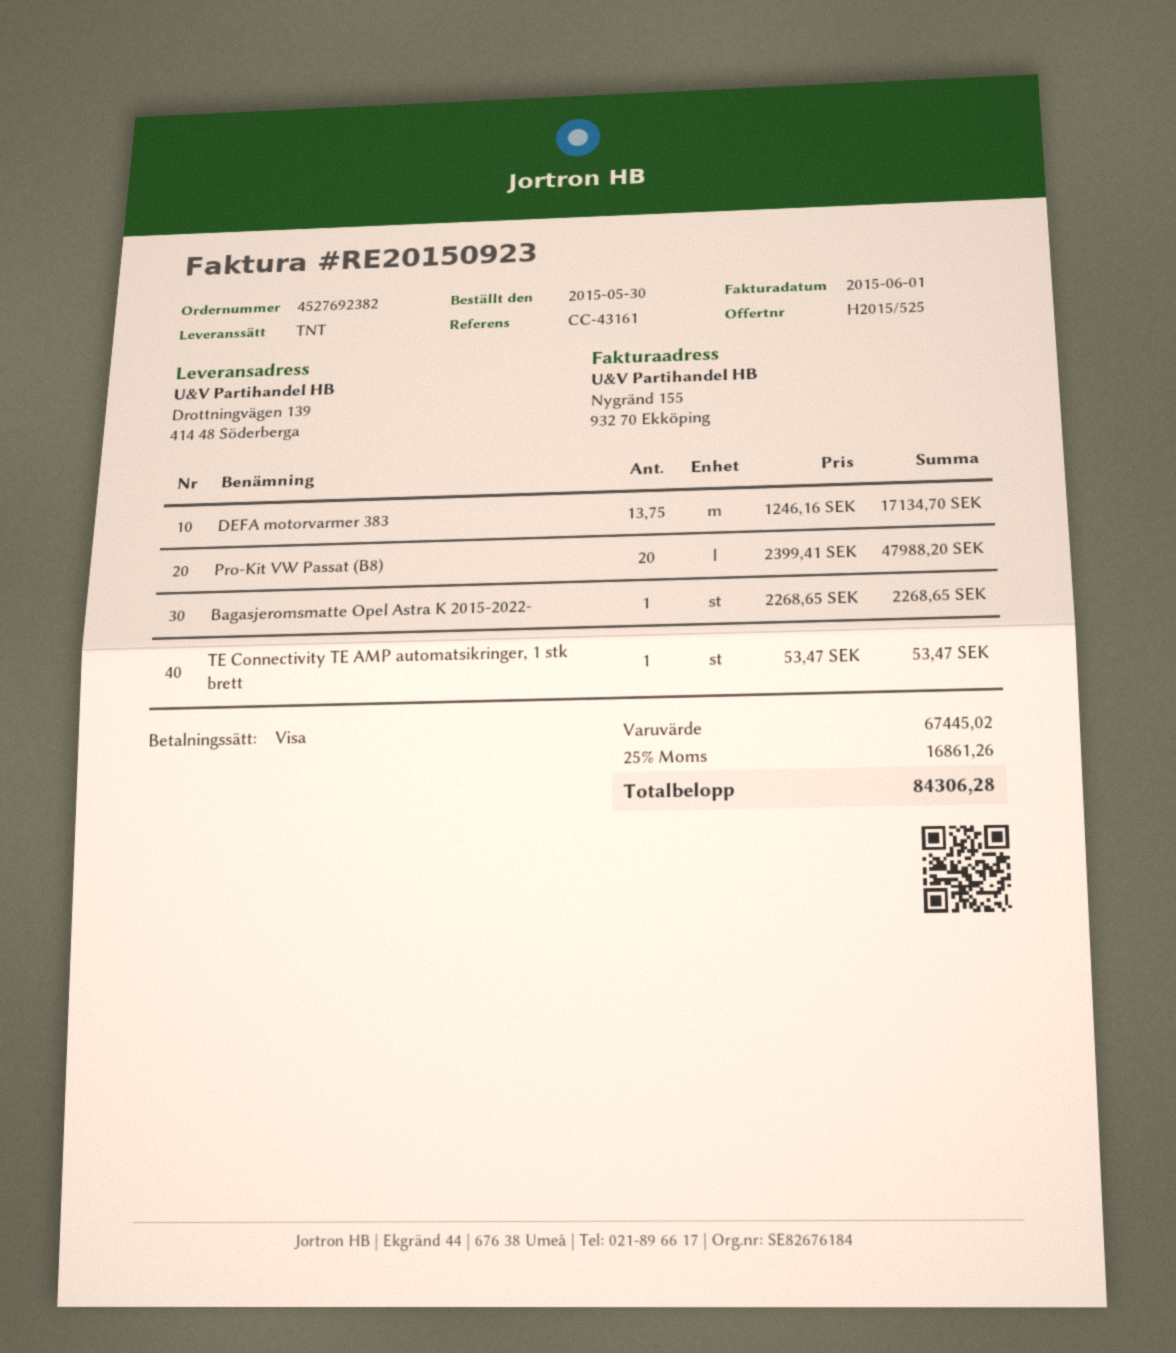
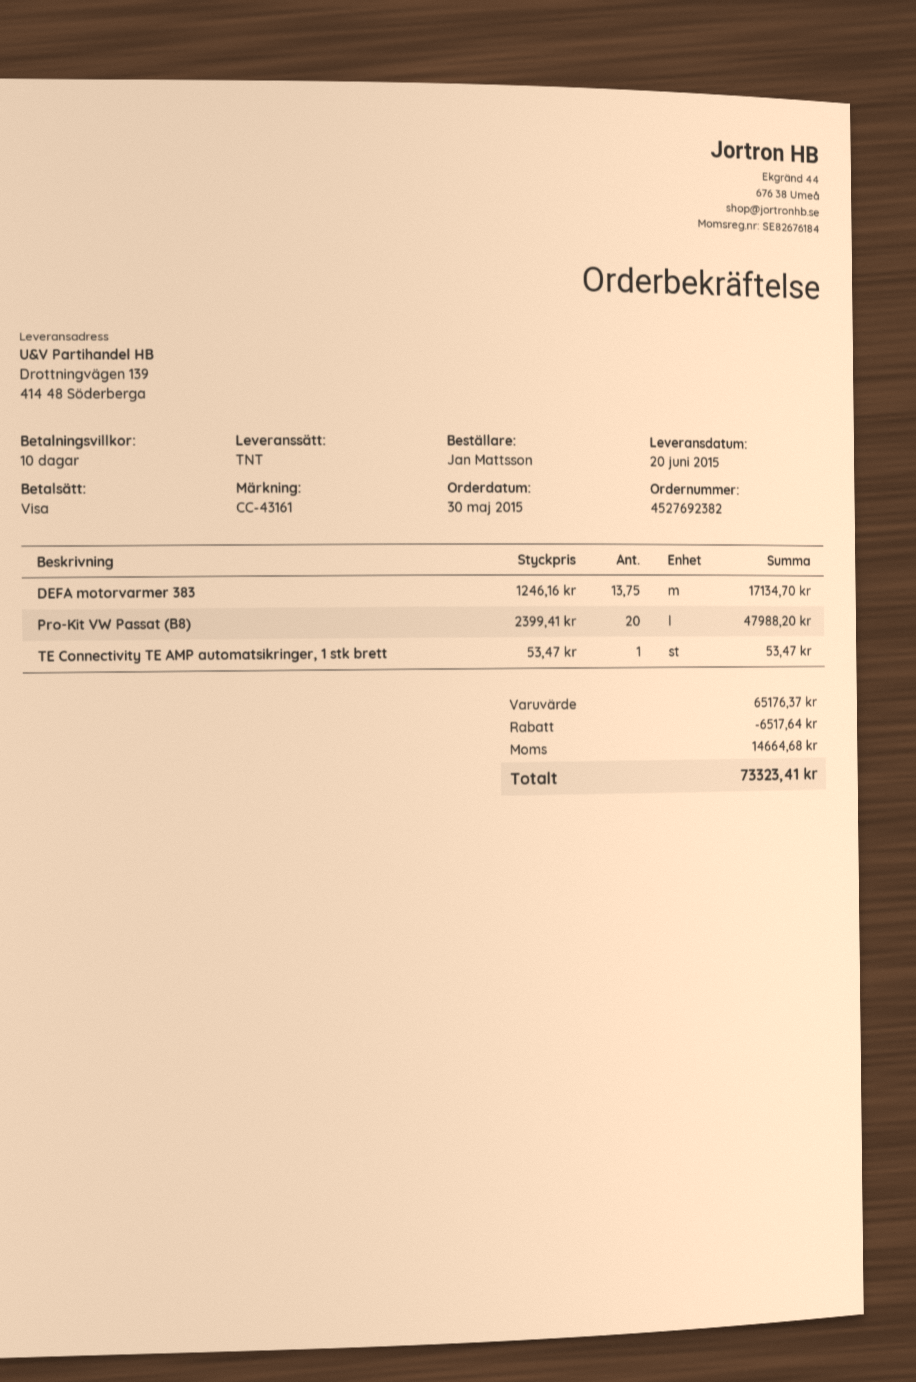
Bagasjeromsmatte Opel Astra K 2015-2022-: 1 x 2268.65 = 2268.65 -> none
subtotal: 67445.02 -> 65176.37
discount: none -> 6517.64
tax: 16861.26 -> 14664.68
total: 84306.28 -> 73323.41

